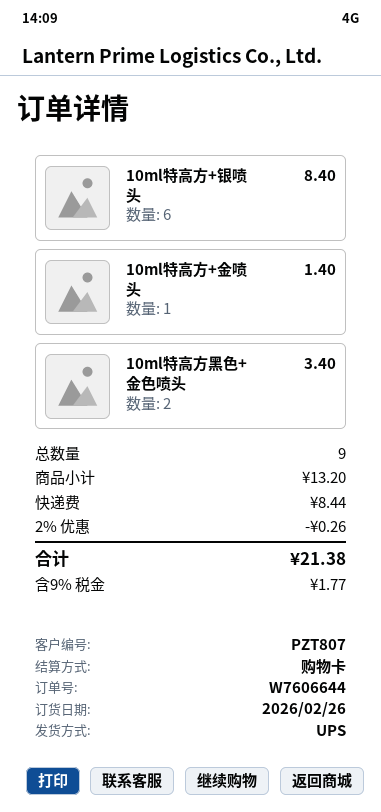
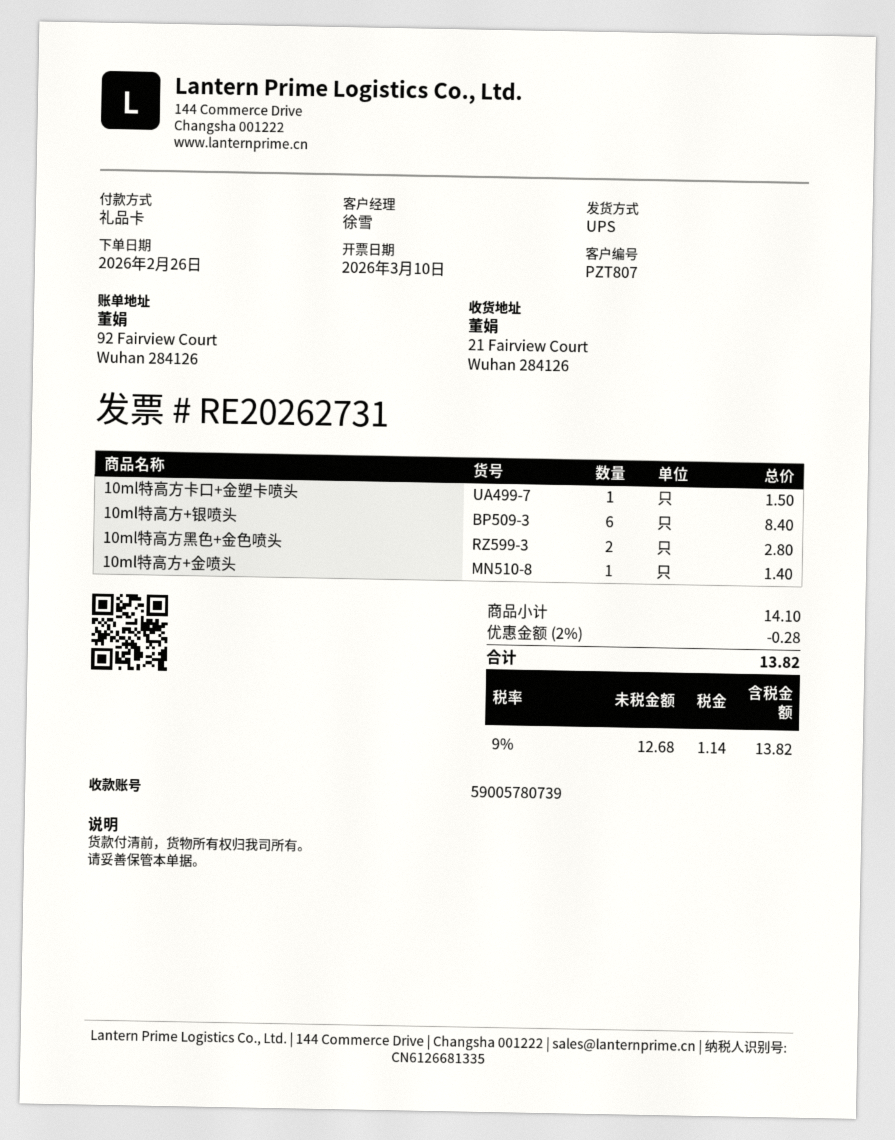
10ml特高方黑色+金色喷头: 2 for 3.40 -> 2 for 2.80
10ml特高方卡口+金塑卡喷头: none -> 1 for 1.50
subtotal: 13.20 -> 14.10
discount: 2% = 0.26 -> 2% = 0.28
shipping: 8.44 -> none
tax: 9% = 1.77 -> 9% = 1.14
total: 21.38 -> 13.82

